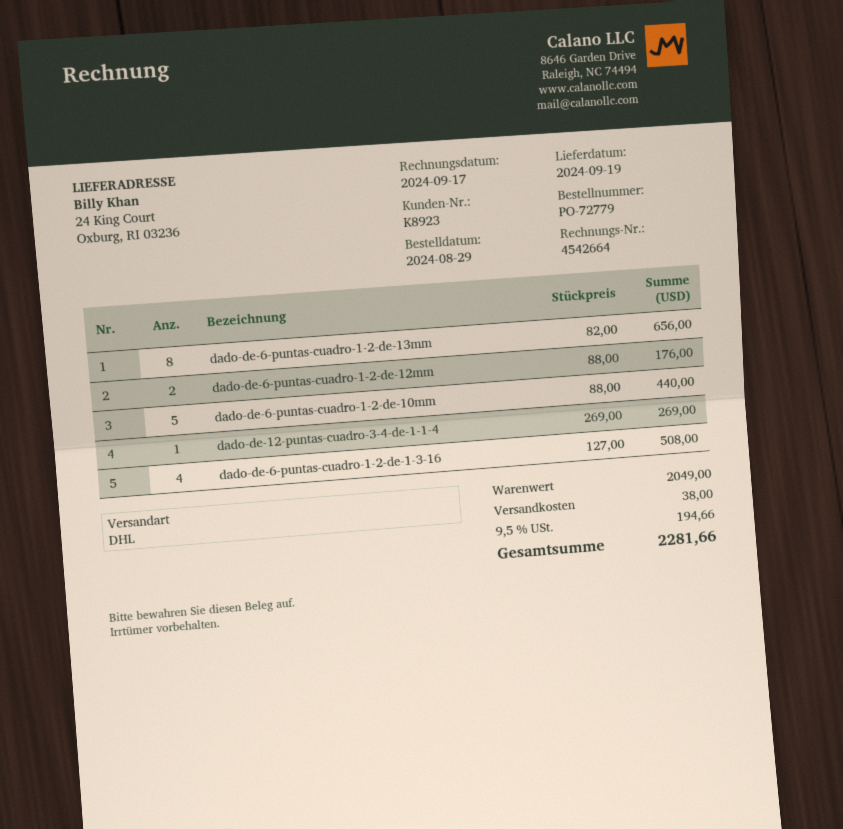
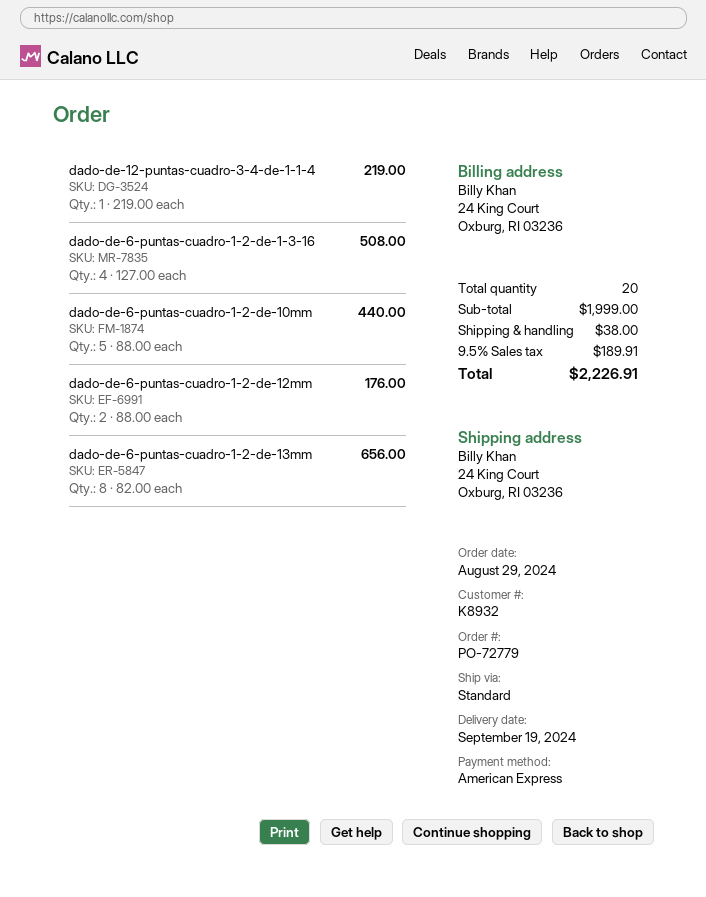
customer number: K8923 -> K8932
shipping method: DHL -> standard
dado-de-12-puntas-cuadro-3-4-de-1-1-4: 1 x 269.00 = 269.00 -> 1 x 219.00 = 219.00
subtotal: 2049.00 -> 1999.00
tax: 9.5% = 194.66 -> 9.5% = 189.91
total: 2281.66 -> 2226.91

